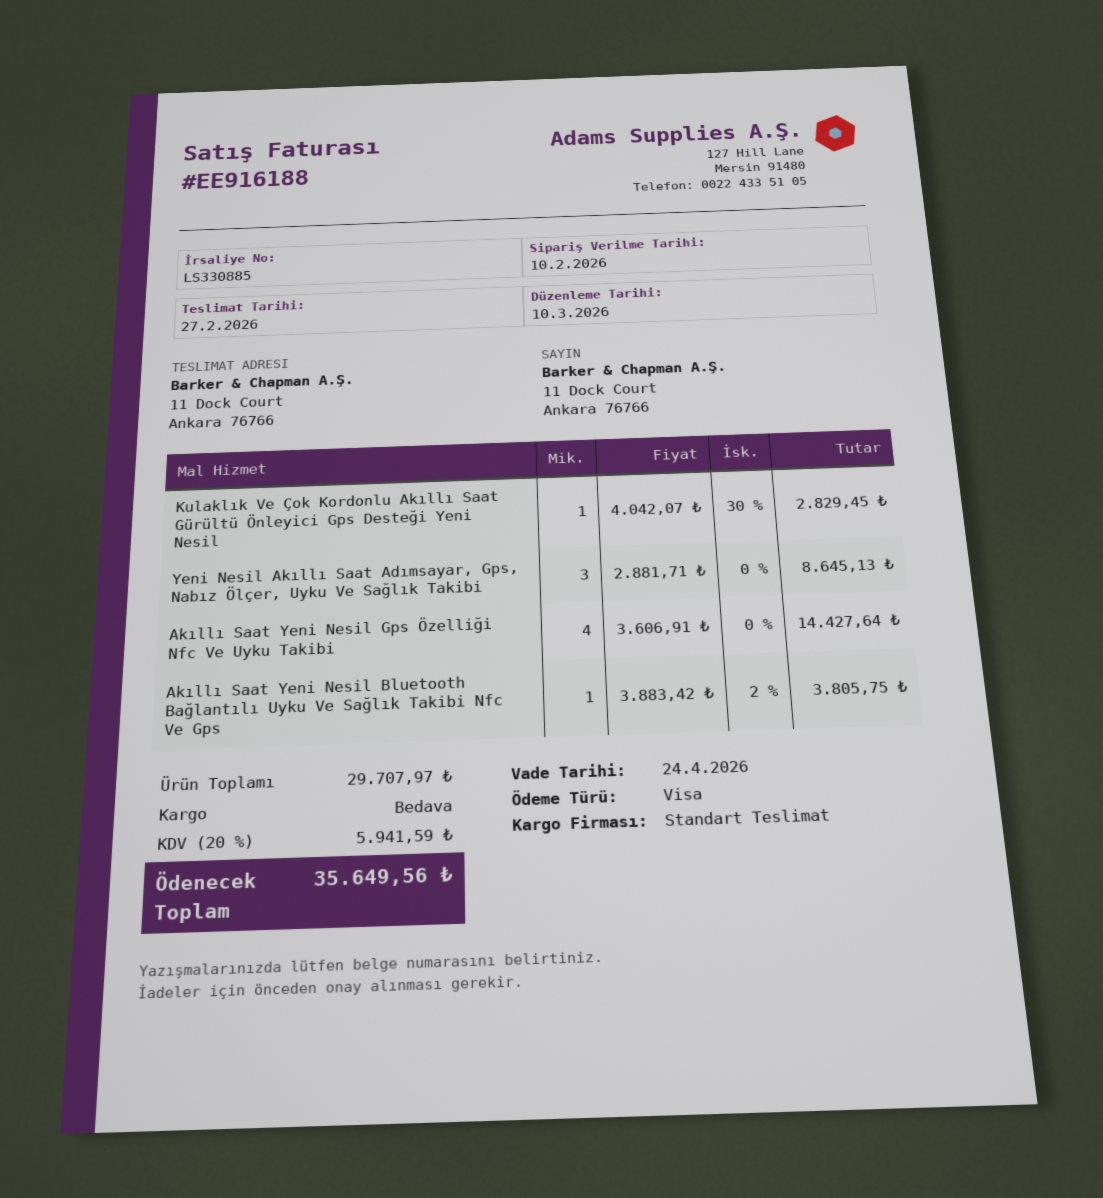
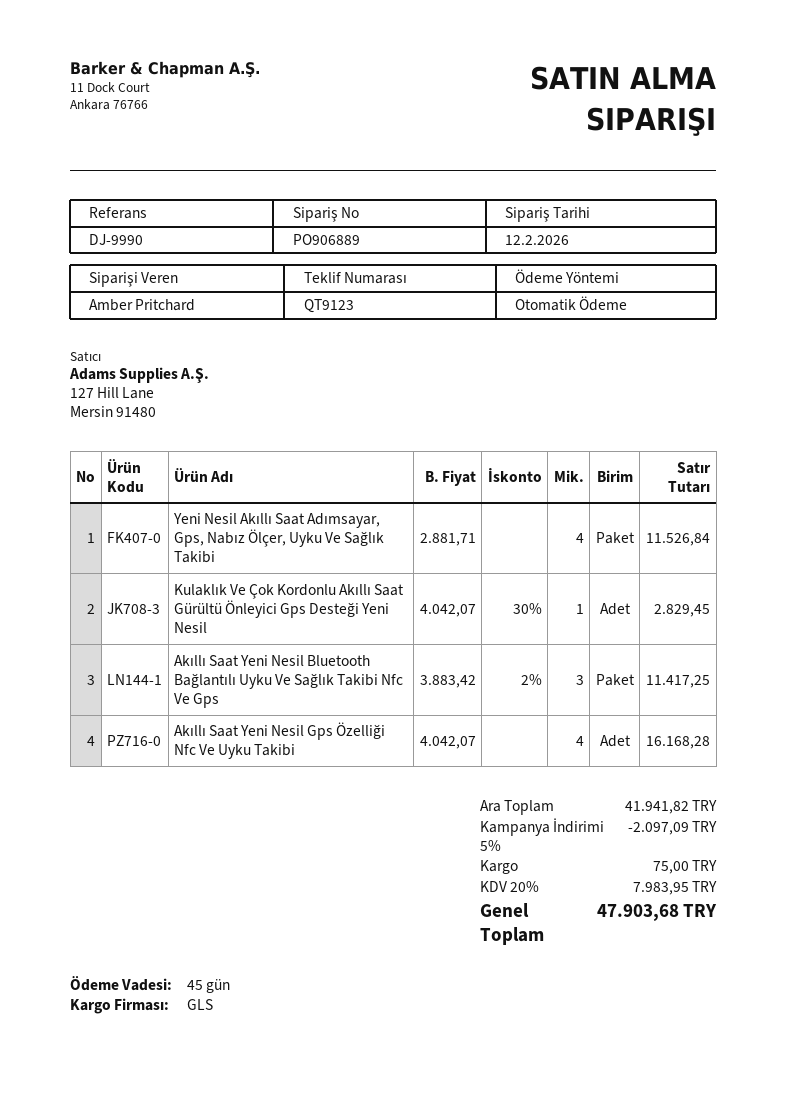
order date: 2026-02-10 -> 2026-02-12
payment method: Visa -> direct debit
shipping method: standard -> GLS
Yeni Nesil Akıllı Saat Adımsayar, Gps, Nabız Ölçer, Uyku Ve Sağlık Takibi: 3 x 2881.71 = 8645.13 -> 4 x 2881.71 = 11526.84
Akıllı Saat Yeni Nesil Gps Özelliği Nfc Ve Uyku Takibi: 4 x 3606.91 = 14427.64 -> 4 x 4042.07 = 16168.28
Akıllı Saat Yeni Nesil Bluetooth Bağlantılı Uyku Ve Sağlık Takibi Nfc Ve Gps: 1 x 3883.42 - 2% = 3805.75 -> 3 x 3883.42 - 2% = 11417.25
subtotal: 29707.97 -> 41941.82
discount: none -> 5% = 2097.09
shipping: 0.00 -> 75.00
tax: 20% = 5941.59 -> 20% = 7983.95
total: 35649.56 -> 47903.68

